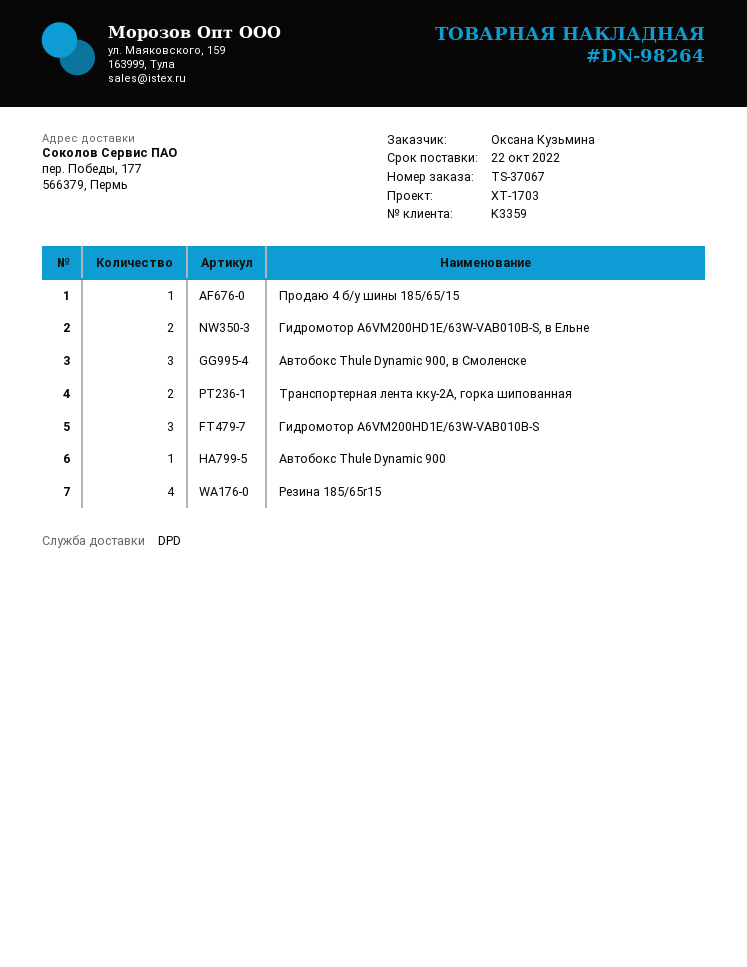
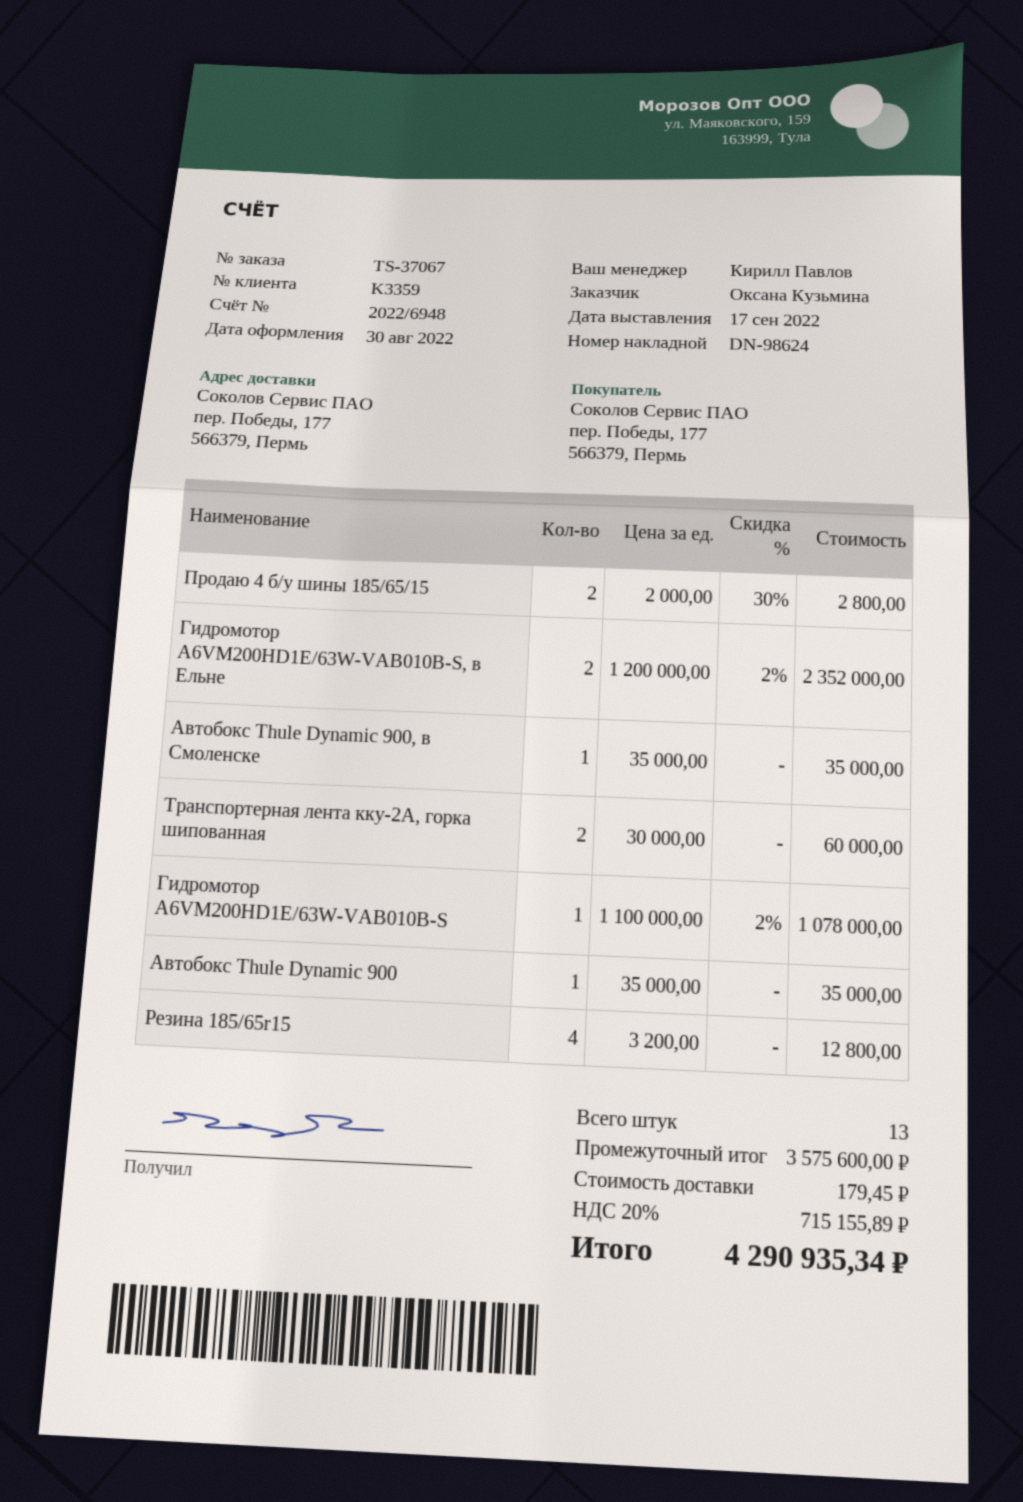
delivery note number: DN-98264 -> DN-98624
Продаю 4 б/у шины 185/65/15: 1 -> 2
Автобокс Thule Dynamic 900, в Смоленске: 3 -> 1
Гидромотор A6VM200HD1E/63W-VAB010B-S: 3 -> 1

